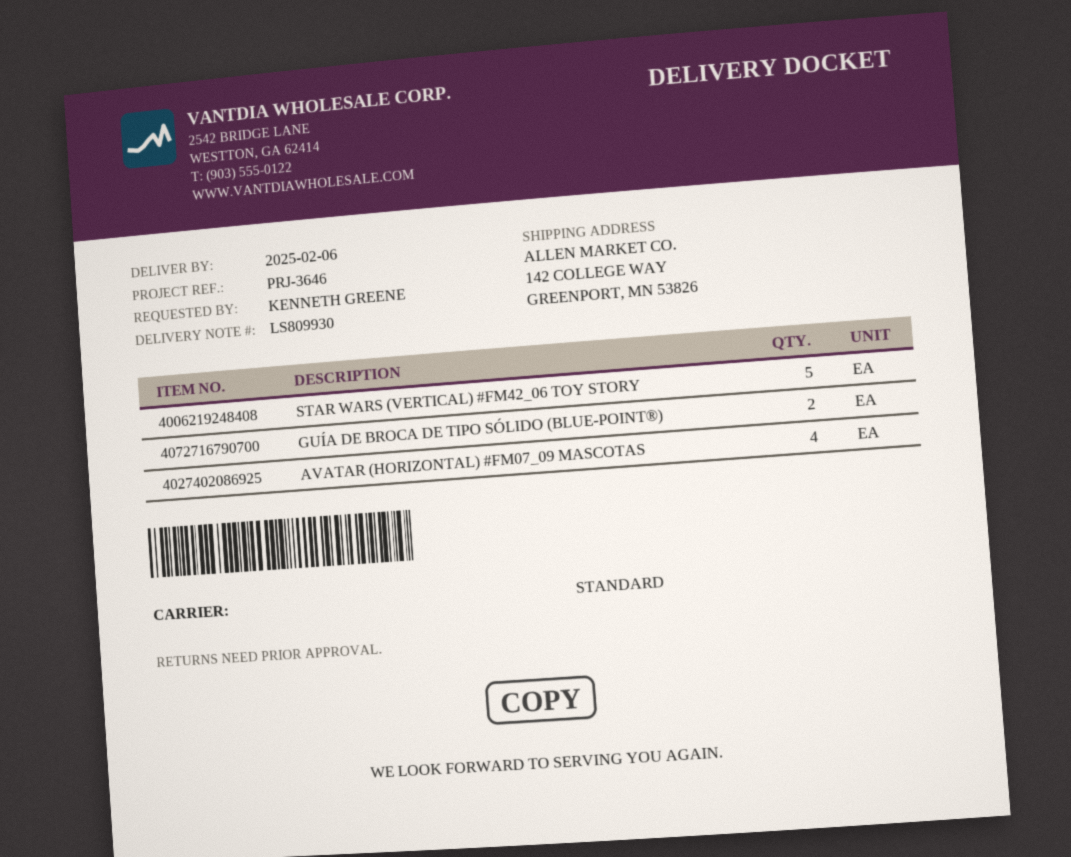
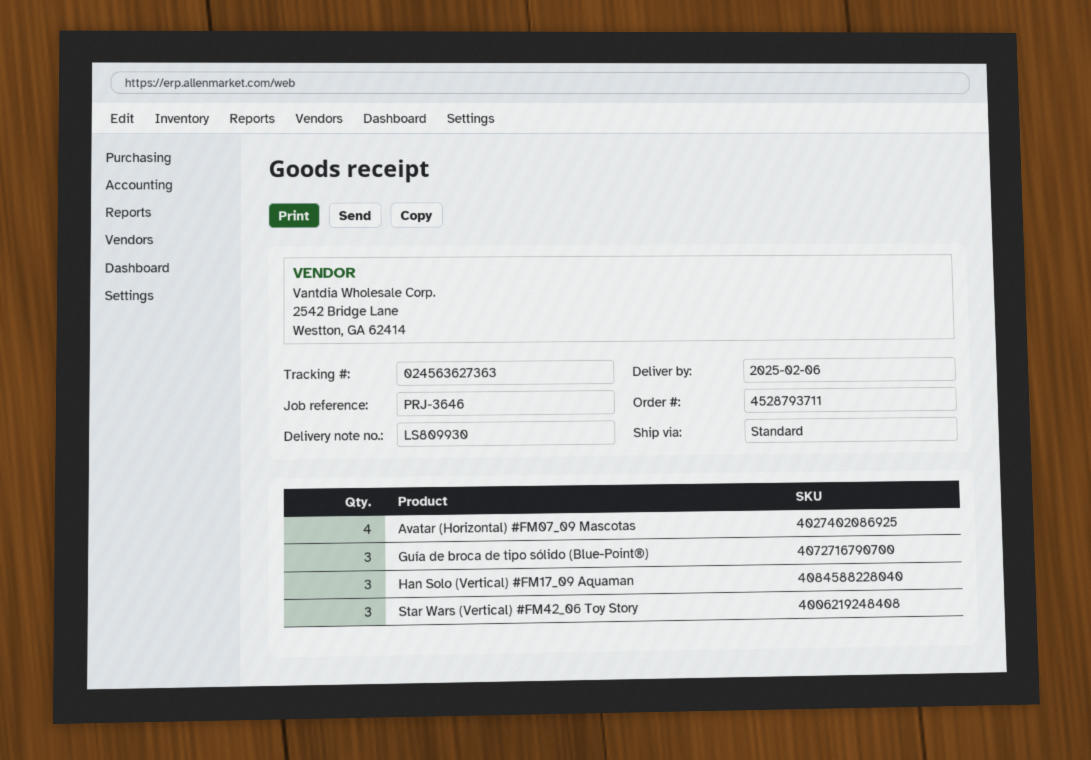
STAR WARS (VERTICAL) #FM42_06 TOY STORY: 5 -> 3
GUÍA DE BROCA DE TIPO SÓLIDO (BLUE-POINT®): 2 -> 3
Han Solo (Vertical) #FM17_09 Aquaman: none -> 3

